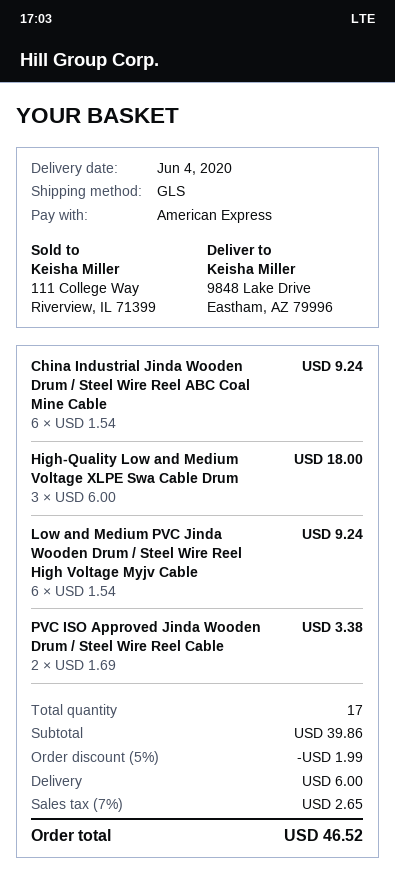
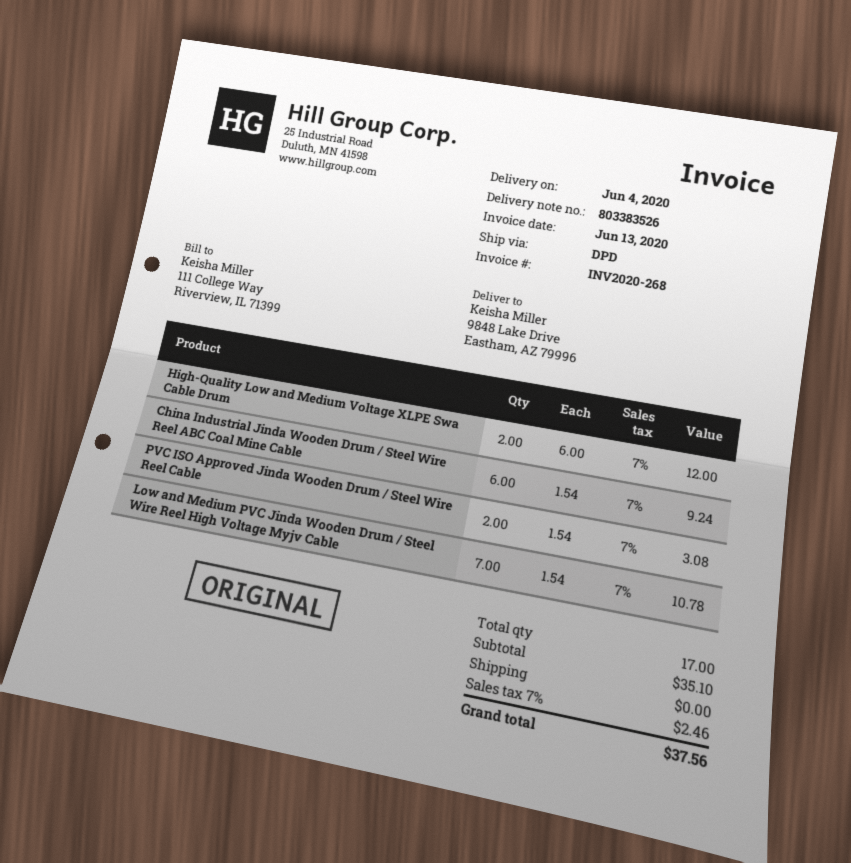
shipping method: GLS -> DPD
High-Quality Low and Medium Voltage XLPE Swa Cable Drum: 3 x 6.00 = 18.00 -> 2 x 6.00 = 12.00
Low and Medium PVC Jinda Wooden Drum / Steel Wire Reel High Voltage Myjv Cable: 6 x 1.54 = 9.24 -> 7 x 1.54 = 10.78
PVC ISO Approved Jinda Wooden Drum / Steel Wire Reel Cable: 2 x 1.69 = 3.38 -> 2 x 1.54 = 3.08
subtotal: 39.86 -> 35.10
discount: 5% = 1.99 -> none
shipping: 6.00 -> 0.00
tax: 7% = 2.65 -> 7% = 2.46
total: 46.52 -> 37.56

